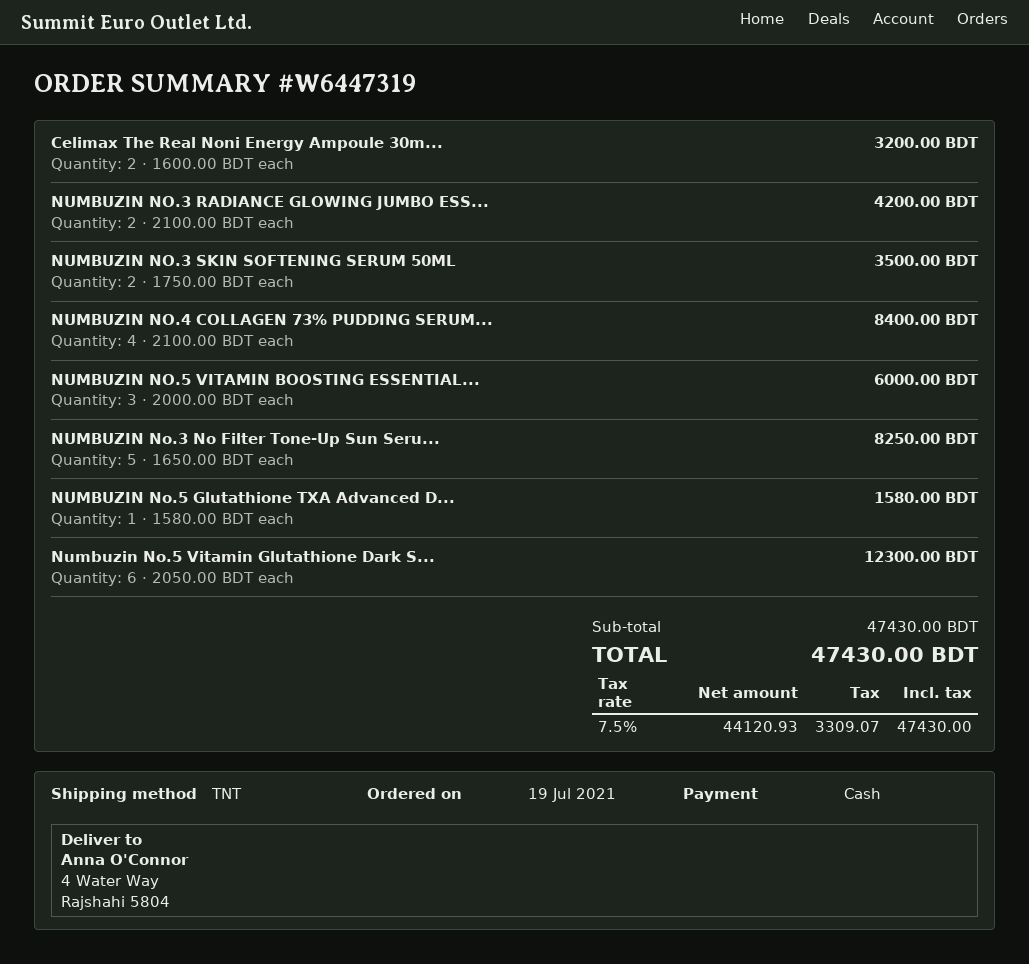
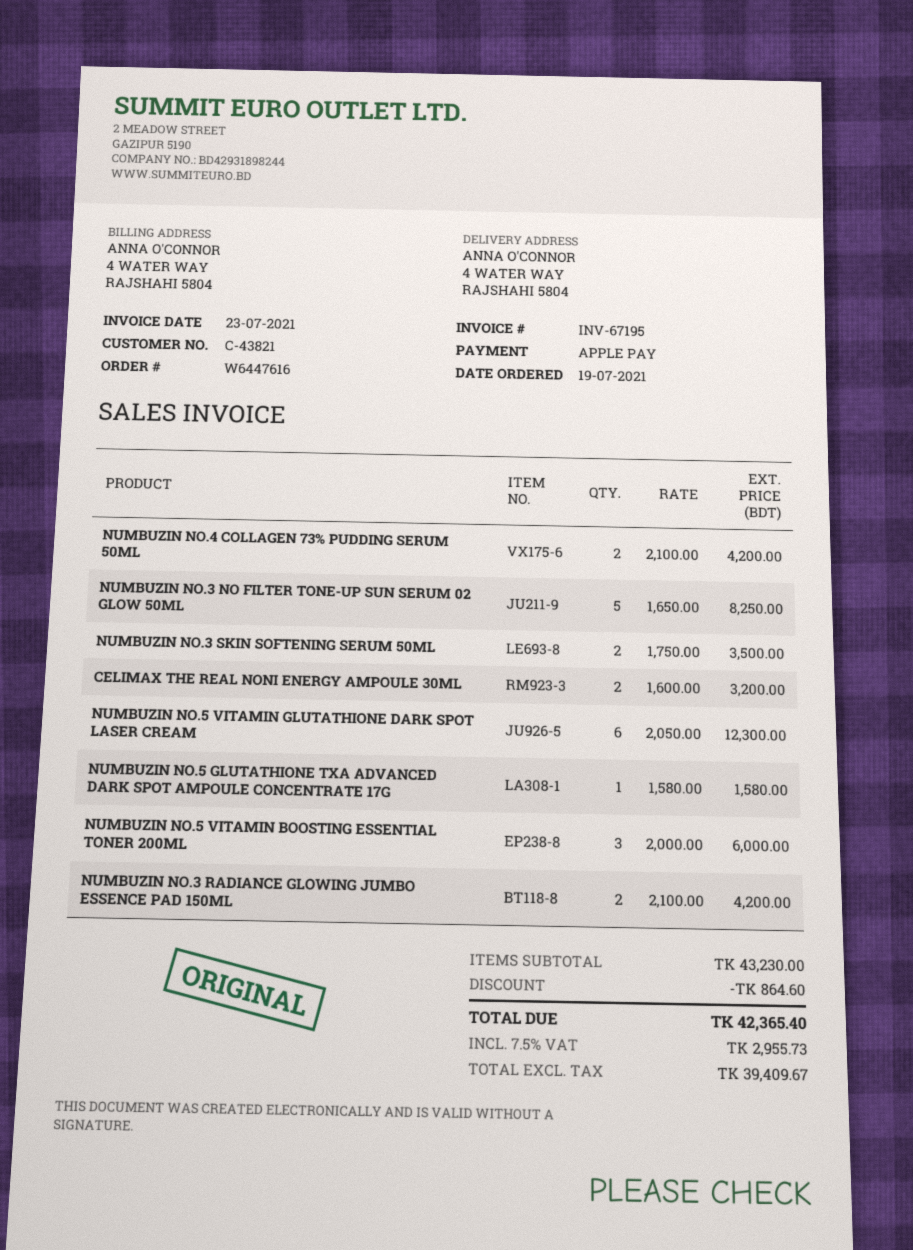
order number: W6447319 -> W6447616
payment method: cash -> Apple Pay
NUMBUZIN NO.4 COLLAGEN 73% PUDDING SERUM...: 4 x 2100.00 = 8400.00 -> 2 x 2100.00 = 4200.00
subtotal: 47430.00 -> 43230.00
discount: none -> 864.60
net: 44120.93 -> 39409.67
tax: 7.5% = 3309.07 -> 7.5% = 2955.73
total: 47430.00 -> 42365.40

